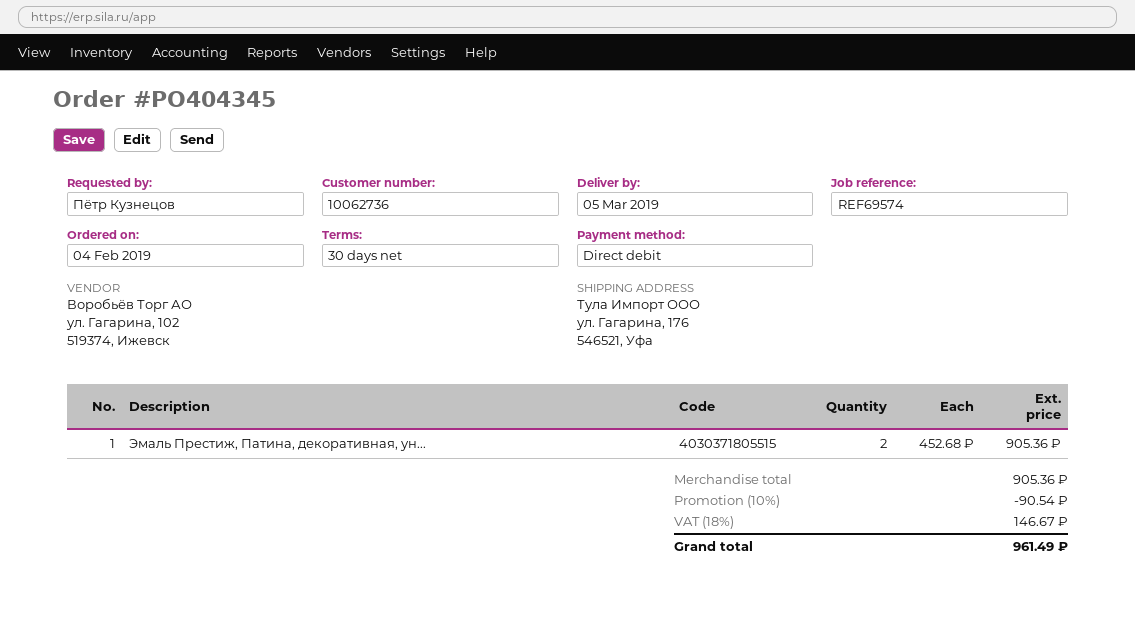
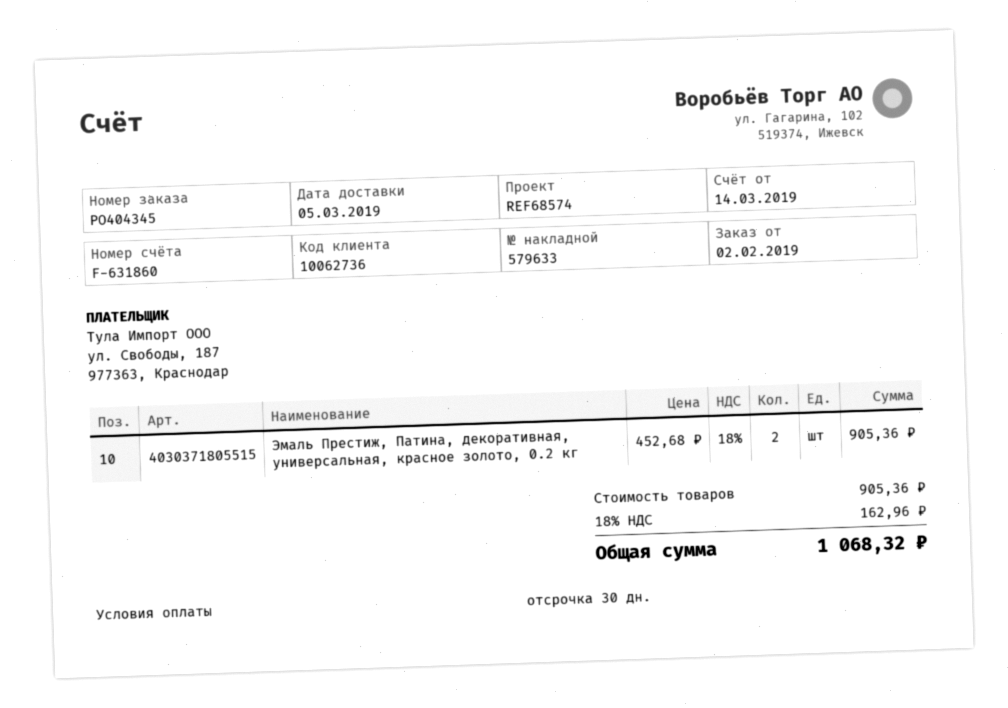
order date: 2019-02-04 -> 2019-02-02
reference: REF69574 -> REF68574
discount: 10% = 90.54 -> none
tax: 18% = 146.67 -> 18% = 162.96
total: 961.49 -> 1068.32

